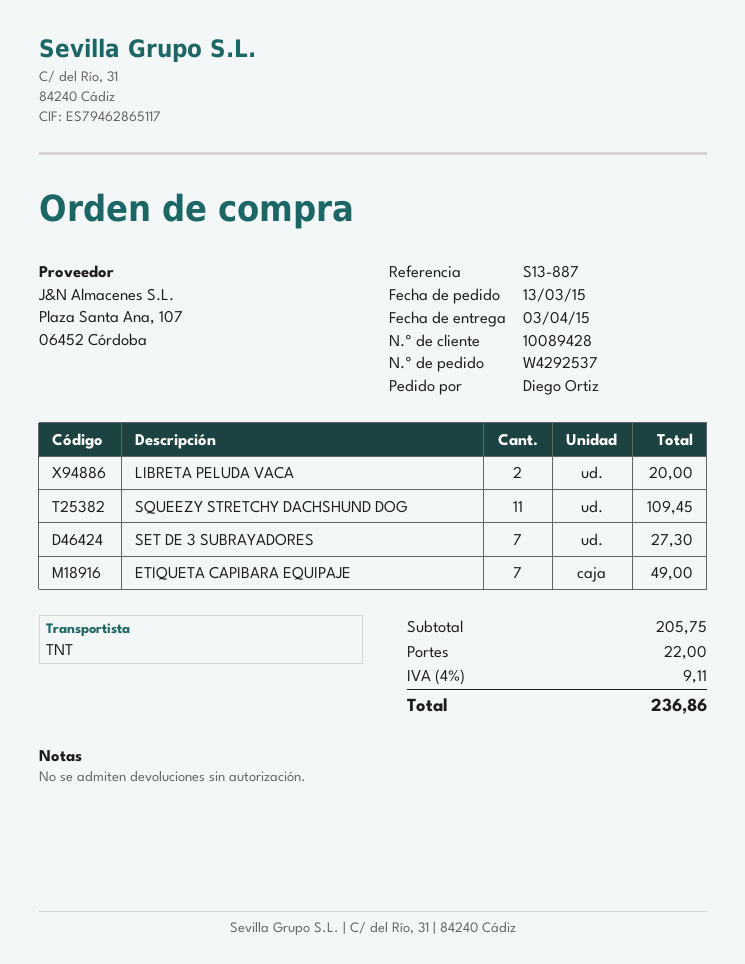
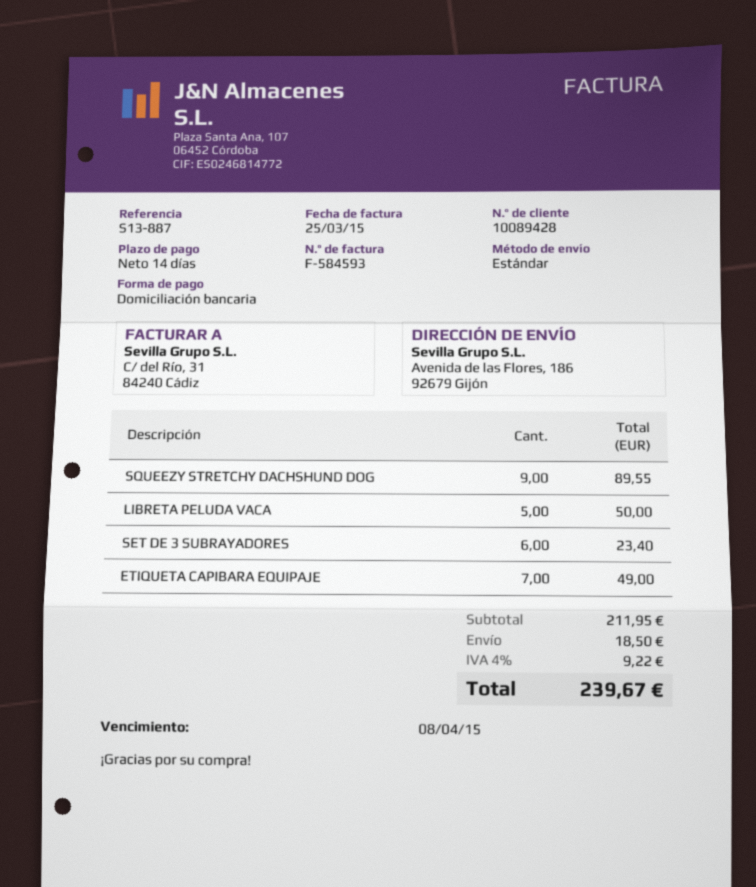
shipping method: TNT -> standard
LIBRETA PELUDA VACA: 2 for 20.00 -> 5 for 50.00
SQUEEZY STRETCHY DACHSHUND DOG: 11 for 109.45 -> 9 for 89.55
SET DE 3 SUBRAYADORES: 7 for 27.30 -> 6 for 23.40
subtotal: 205.75 -> 211.95
shipping: 22.00 -> 18.50
tax: 4% = 9.11 -> 4% = 9.22
total: 236.86 -> 239.67

